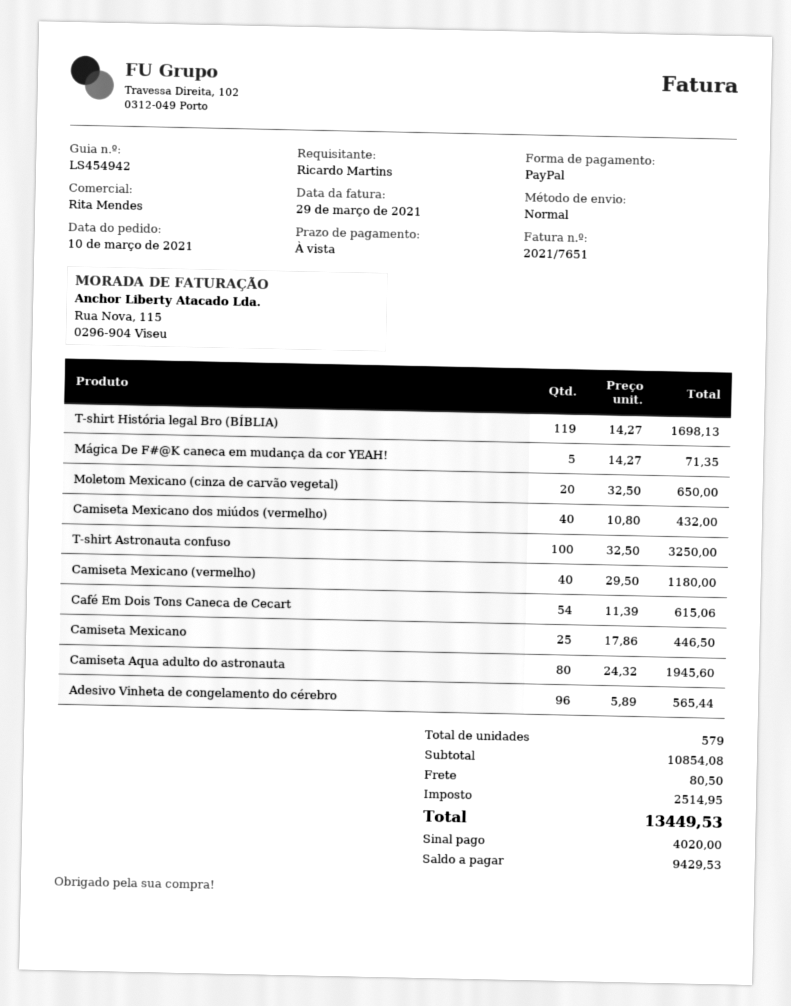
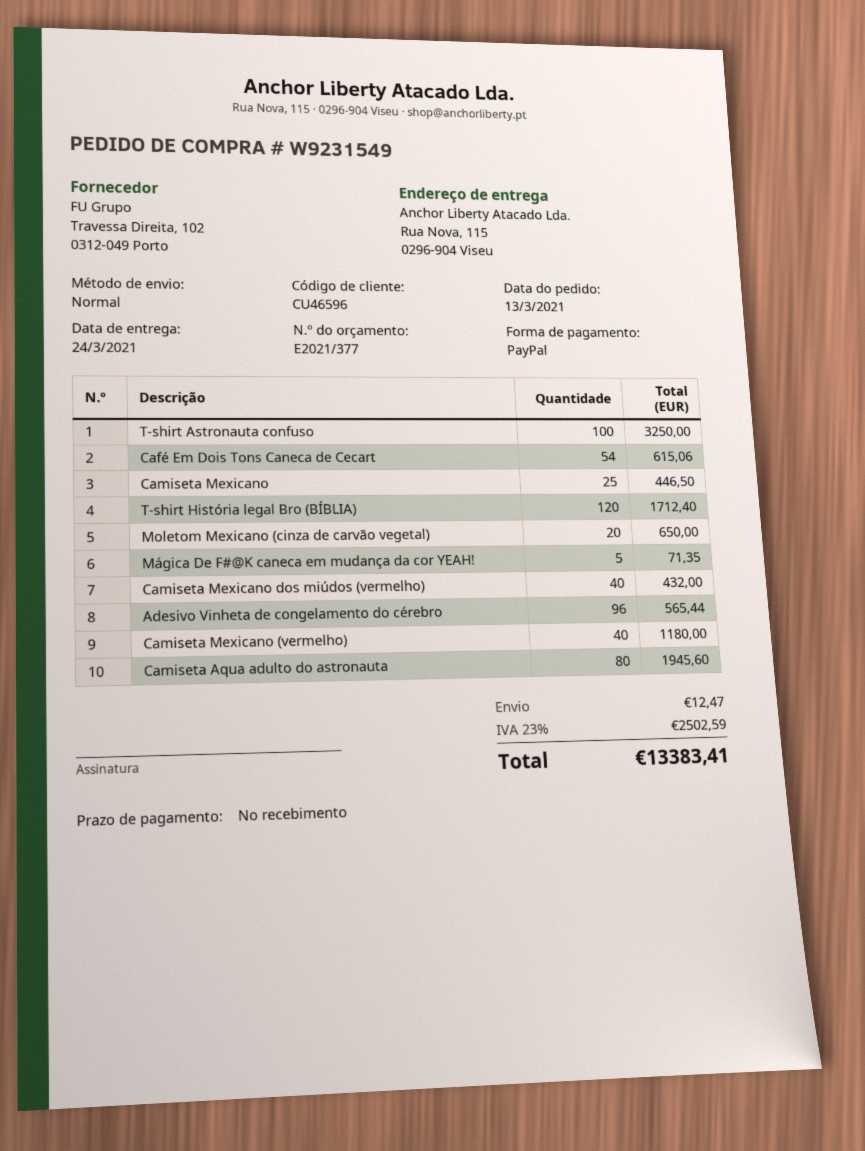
order date: 2021-03-10 -> 2021-03-13
T-shirt História legal Bro (BÍBLIA): 119 for 1698.13 -> 120 for 1712.40
shipping: 80.50 -> 12.47
tax: 2514.95 -> 2502.59
total: 13449.53 -> 13383.41

